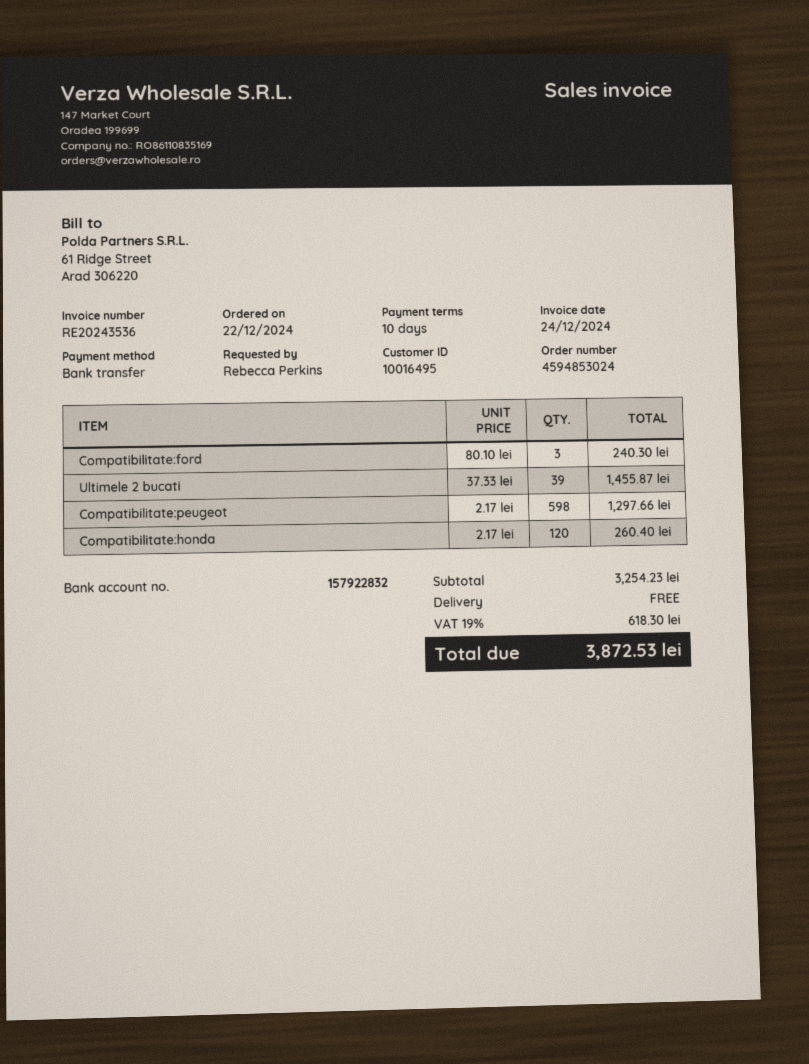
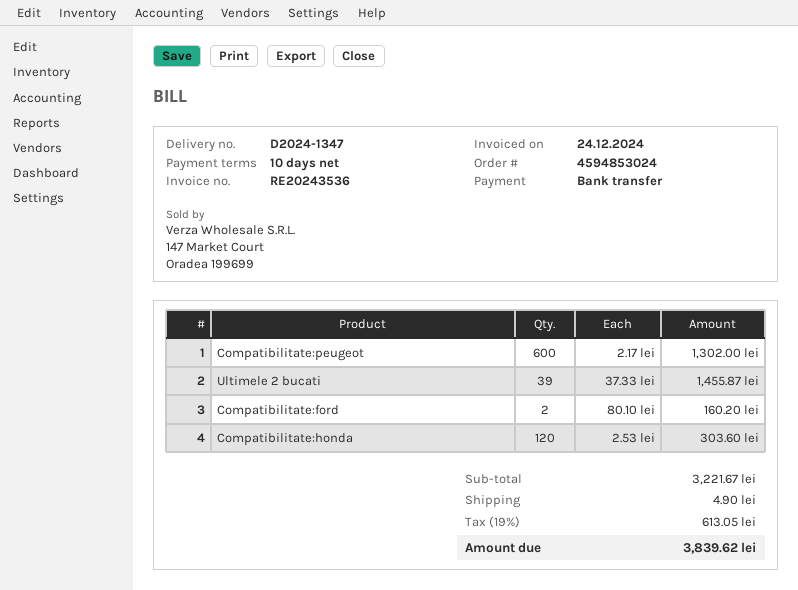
Compatibilitate:ford: 3 x 80.10 = 240.30 -> 2 x 80.10 = 160.20
Compatibilitate:peugeot: 598 x 2.17 = 1297.66 -> 600 x 2.17 = 1302.00
Compatibilitate:honda: 120 x 2.17 = 260.40 -> 120 x 2.53 = 303.60
subtotal: 3254.23 -> 3221.67
shipping: 0.00 -> 4.90
tax: 19% = 618.30 -> 19% = 613.05
total: 3872.53 -> 3839.62

